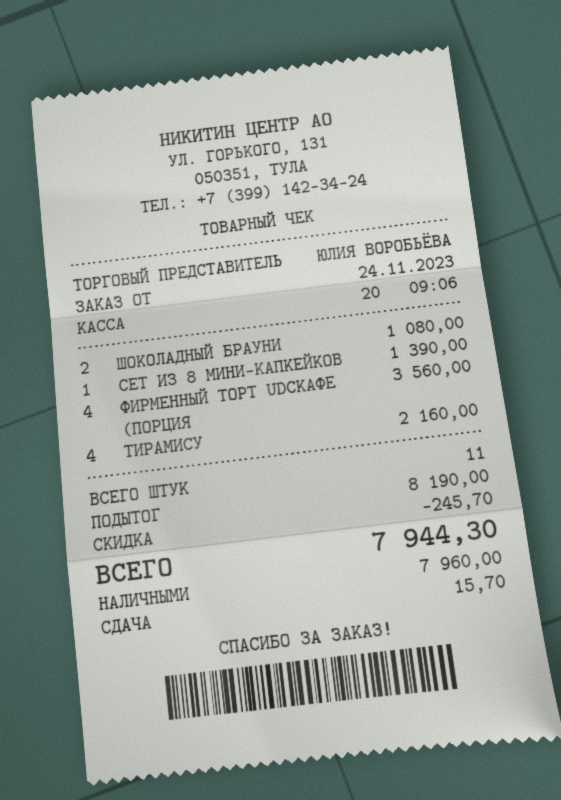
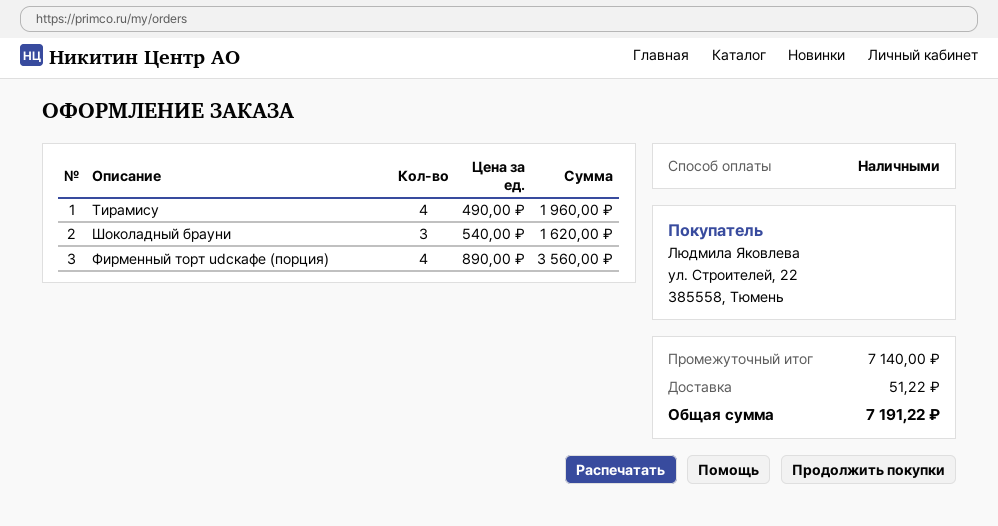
ШОКОЛАДНЫЙ БРАУНИ: 2 for 1080.00 -> 3 for 1620.00
СЕТ ИЗ 8 МИНИ-КАПКЕЙКОВ: 1 for 1390.00 -> none
ТИРАМИСУ: 4 for 2160.00 -> 4 for 1960.00
subtotal: 8190.00 -> 7140.00
discount: 245.70 -> none
shipping: none -> 51.22
total: 7944.30 -> 7191.22

